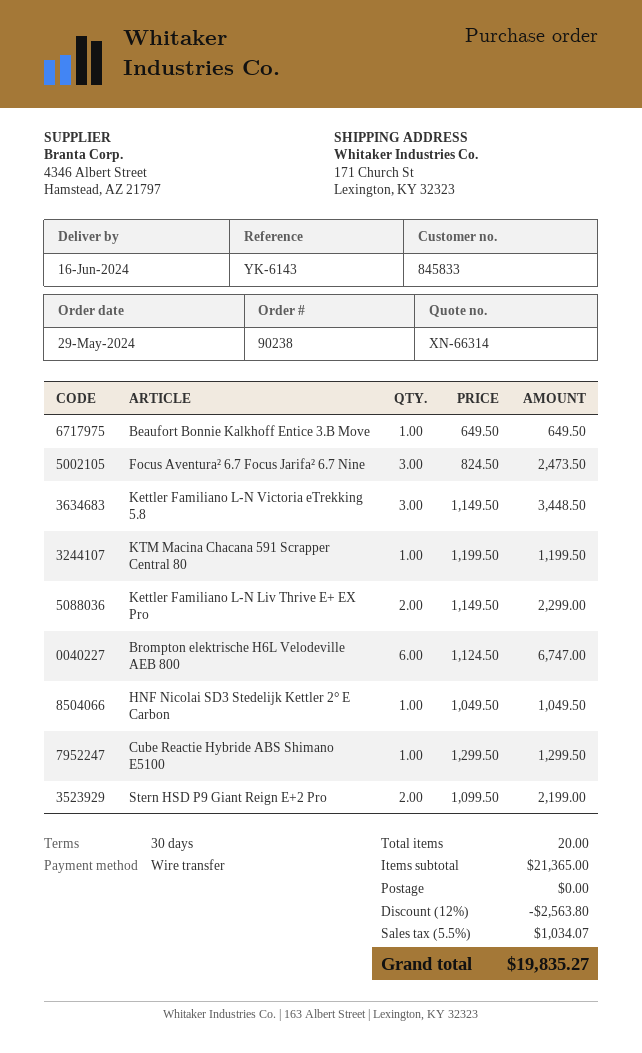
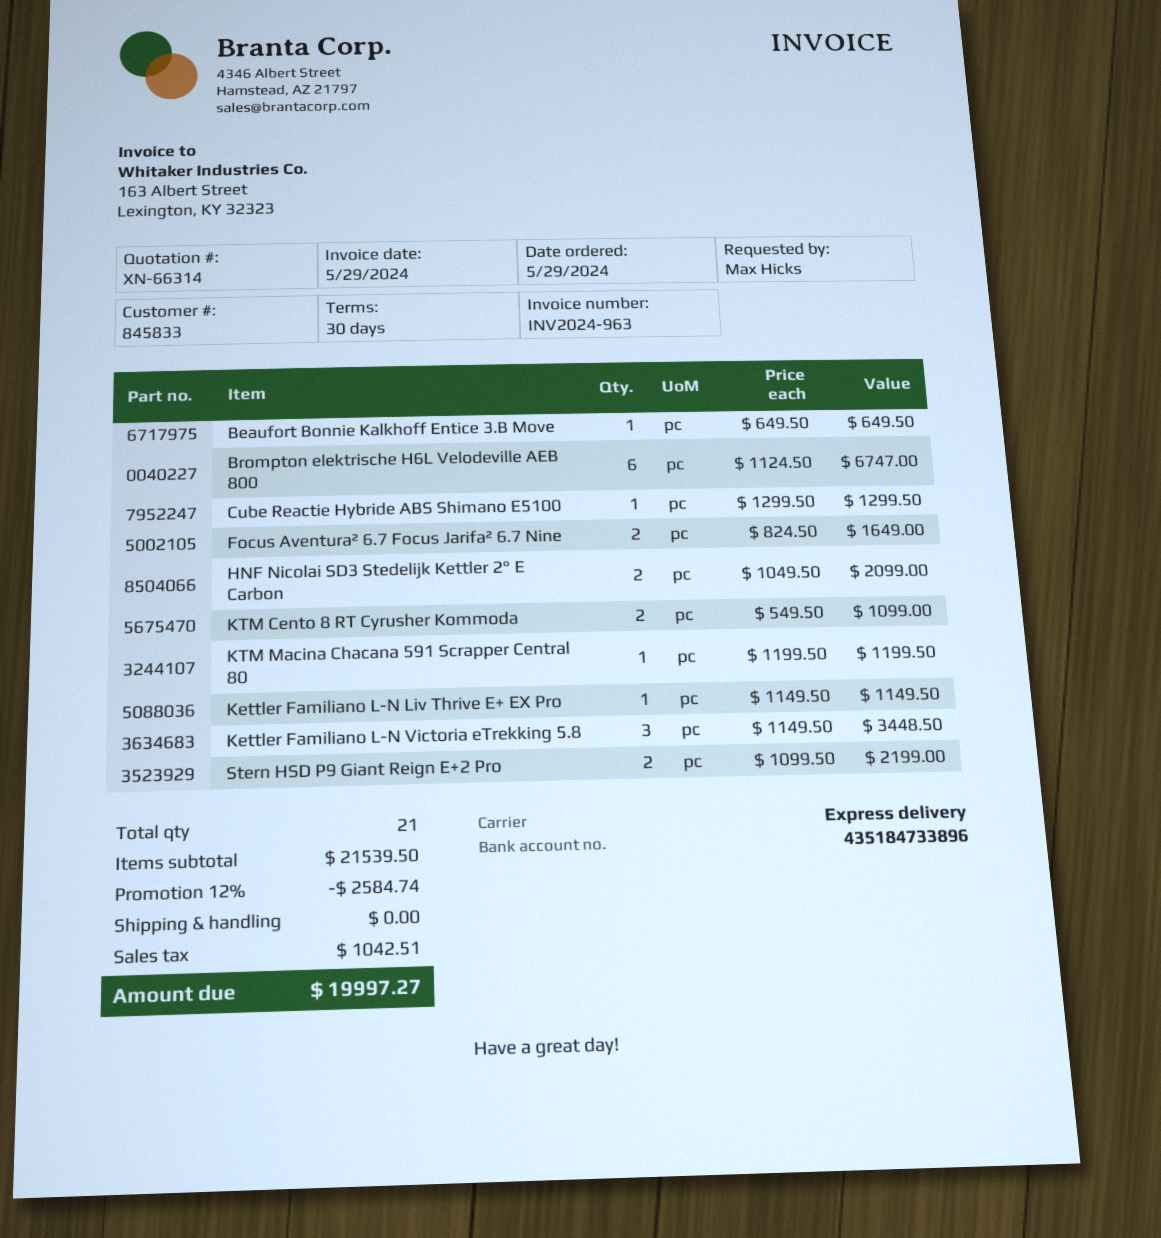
Focus Aventura² 6.7 Focus Jarifa² 6.7 Nine: 3 x 824.50 = 2473.50 -> 2 x 824.50 = 1649.00
Kettler Familiano L-N Liv Thrive E+ EX Pro: 2 x 1149.50 = 2299.00 -> 1 x 1149.50 = 1149.50
HNF Nicolai SD3 Stedelijk Kettler 2° E Carbon: 1 x 1049.50 = 1049.50 -> 2 x 1049.50 = 2099.00
KTM Cento 8 RT Cyrusher Kommoda: none -> 2 x 549.50 = 1099.00
total quantity: 20 -> 21
subtotal: 21365.00 -> 21539.50
discount: 12% = 2563.80 -> 12% = 2584.74
tax: 1034.07 -> 1042.51
total: 19835.27 -> 19997.27

